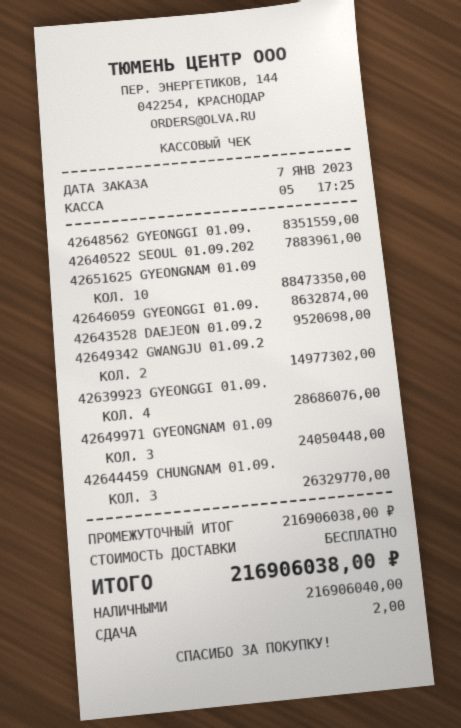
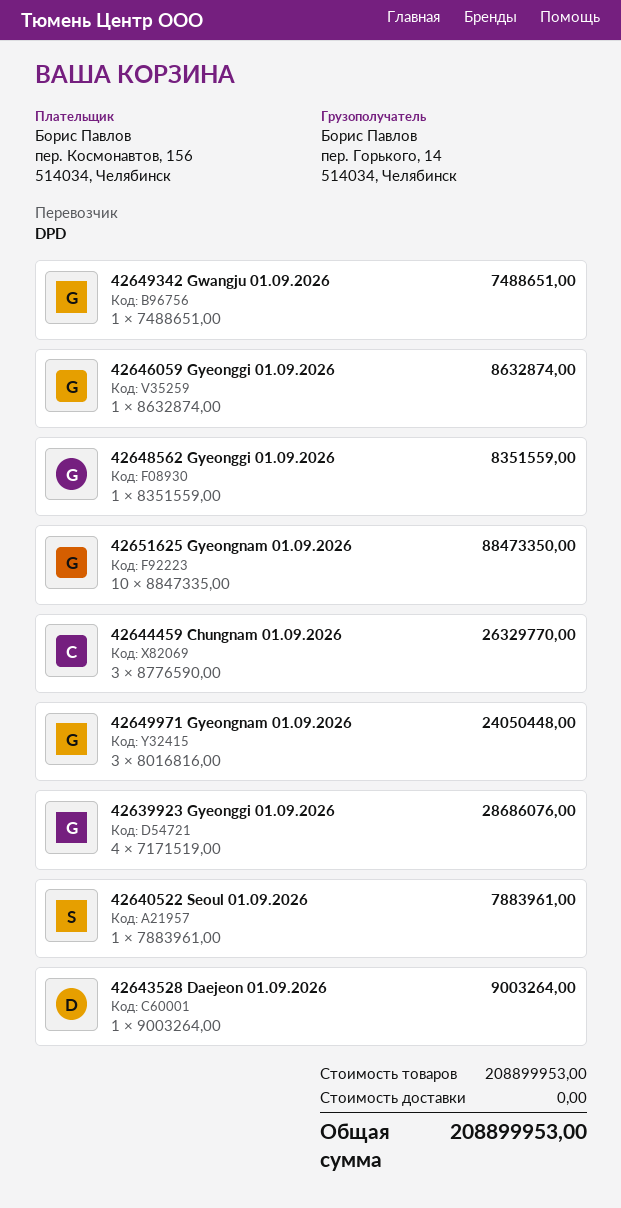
42643528 DAEJEON 01.09.2: 1 for 9520698.00 -> 1 for 9003264.00
42649342 GWANGJU 01.09.2: 2 for 14977302.00 -> 1 for 7488651.00
subtotal: 216906038.00 -> 208899953.00
total: 216906038.00 -> 208899953.00

